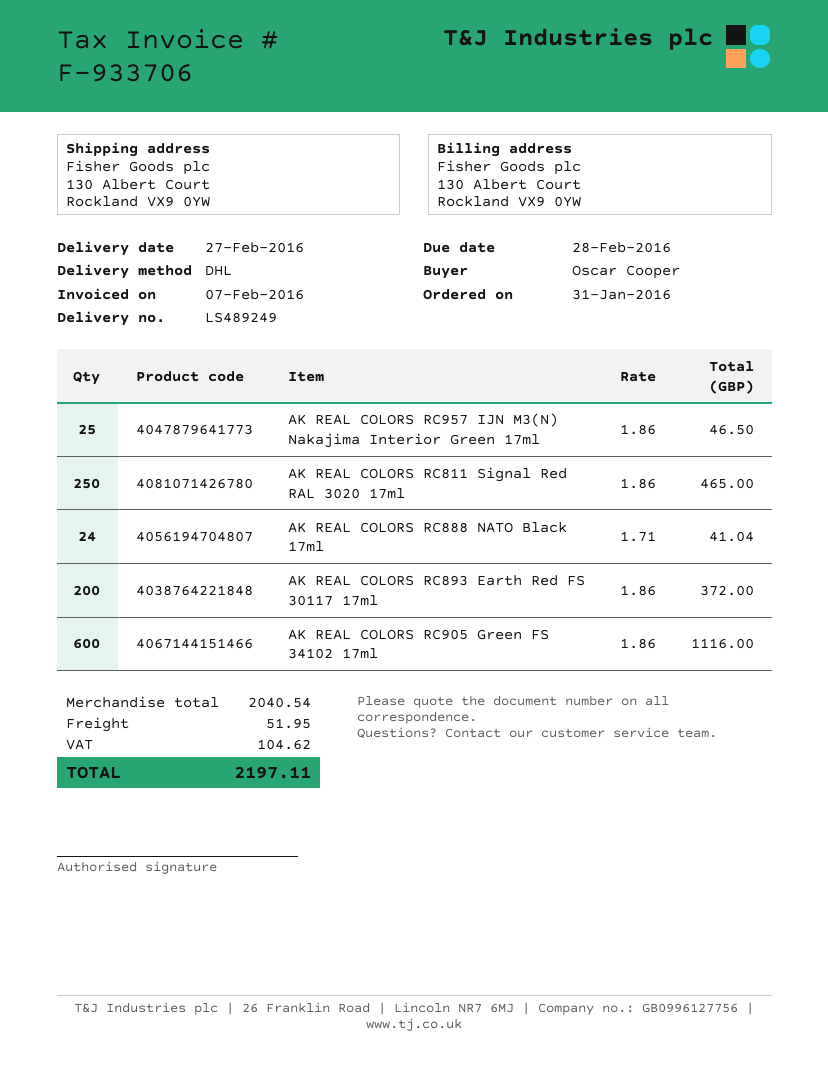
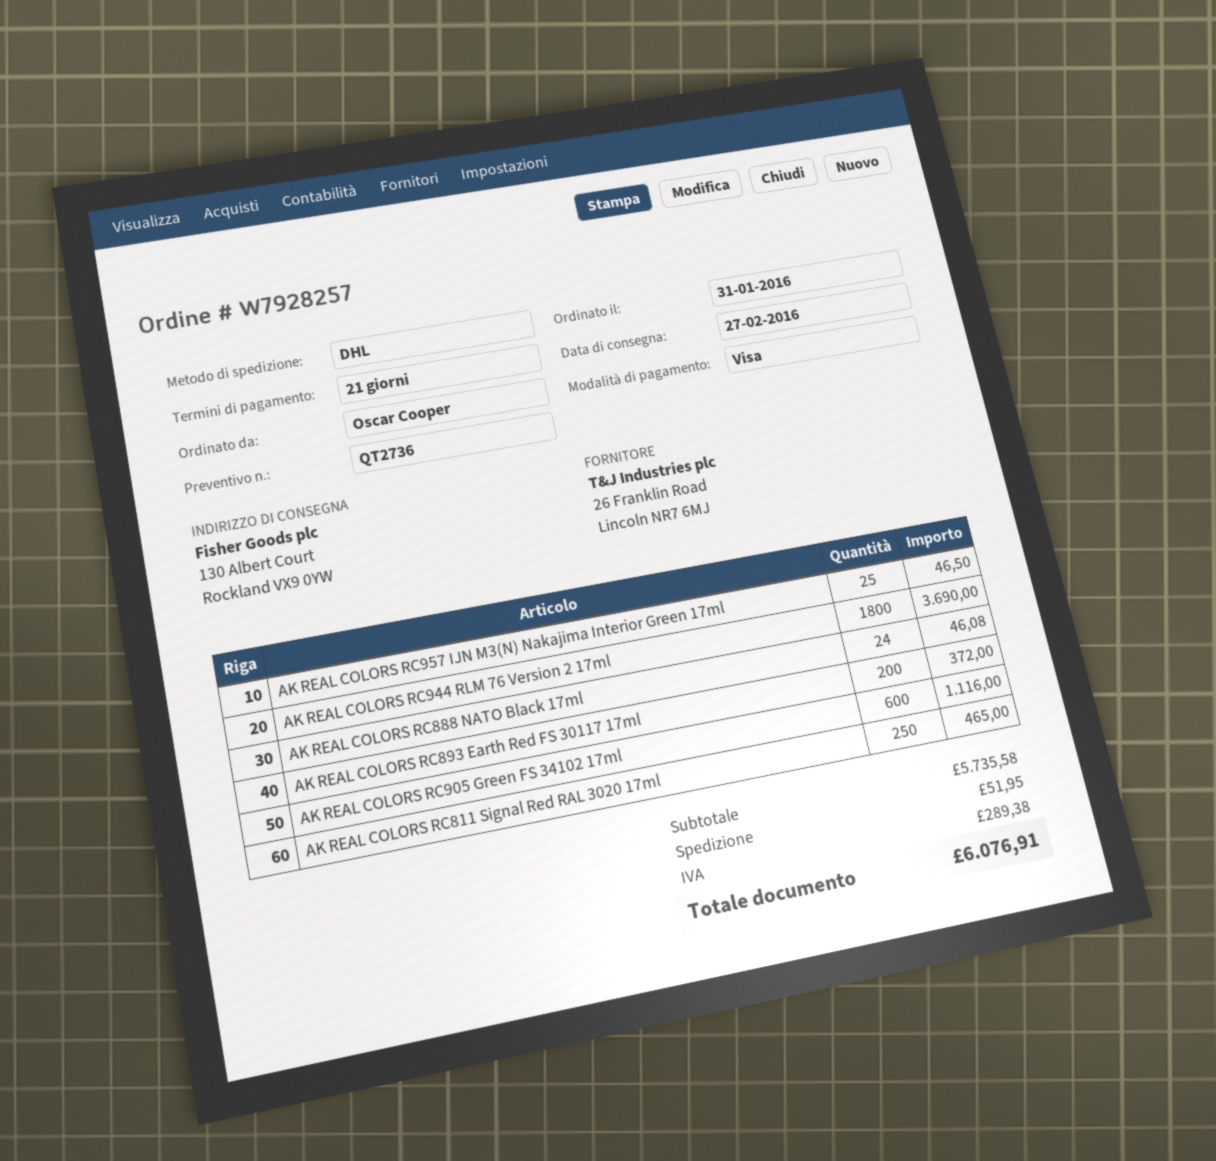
AK REAL COLORS RC888 NATO Black 17ml: 24 for 41.04 -> 24 for 46.08
AK REAL COLORS RC944 RLM 76 Version 2 17ml: none -> 1800 for 3690.00
subtotal: 2040.54 -> 5735.58
tax: 104.62 -> 289.38
total: 2197.11 -> 6076.91

